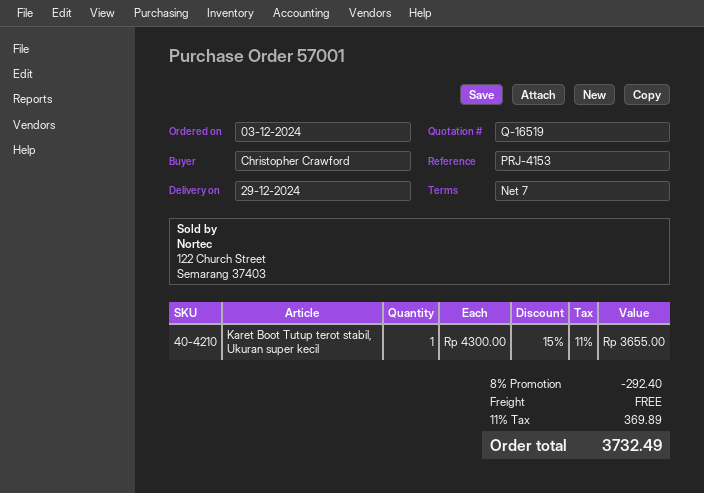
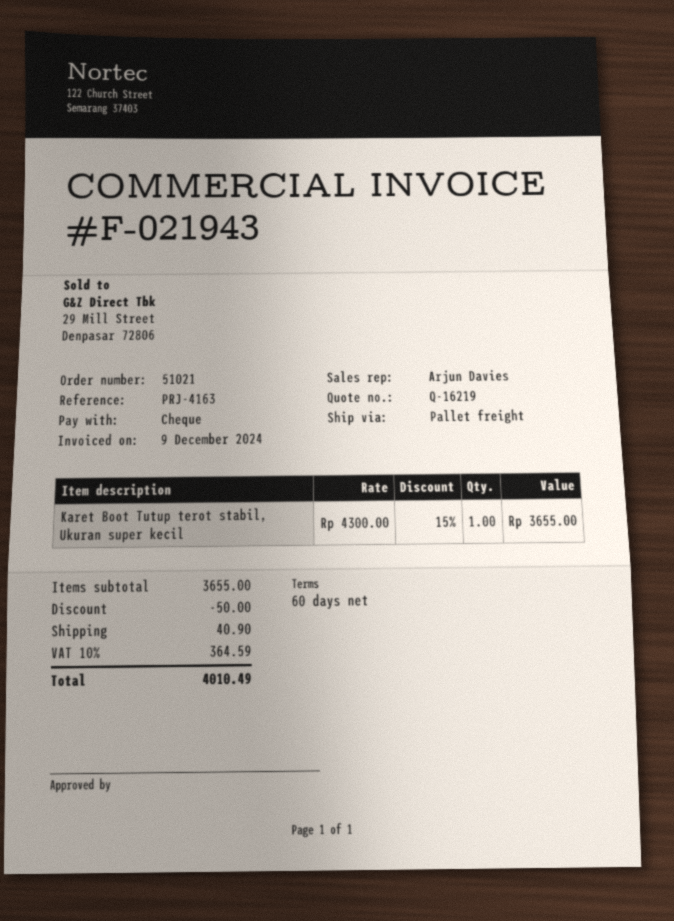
quote number: Q-16519 -> Q-16219
order number: 57001 -> 51021
payment terms: 7 days -> 60 days
reference: PRJ-4153 -> PRJ-4163
discount: 292.40 -> 50.00
shipping: 0.00 -> 40.90
tax: 11% = 369.89 -> 10% = 364.59
total: 3732.49 -> 4010.49

